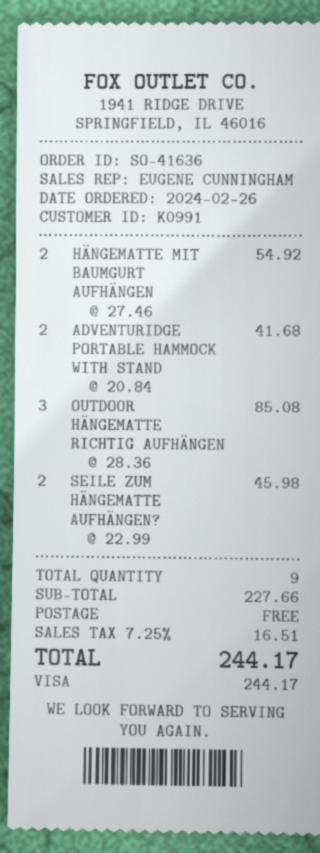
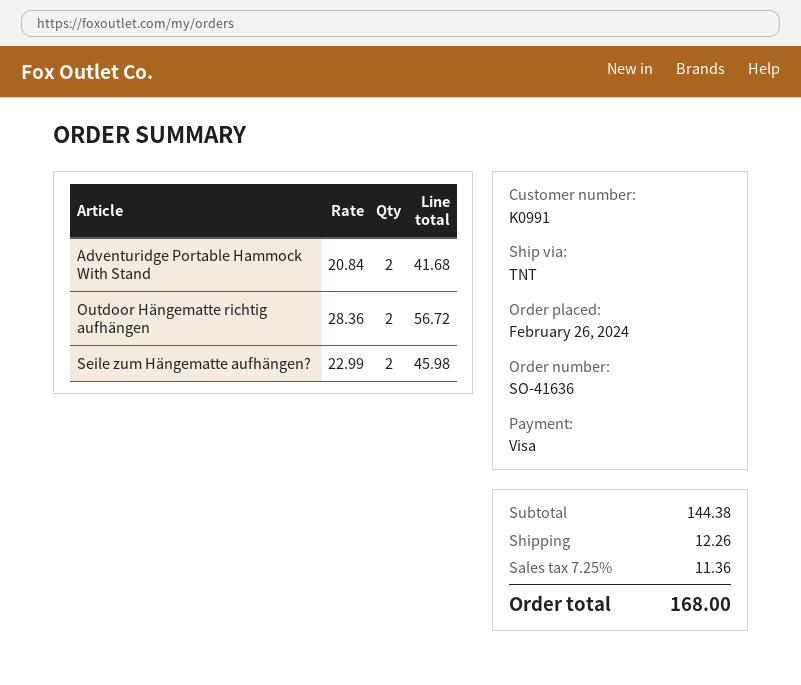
HÄNGEMATTE MIT BAUMGURT AUFHÄNGEN: 2 x 27.46 = 54.92 -> none
OUTDOOR HÄNGEMATTE RICHTIG AUFHÄNGEN: 3 x 28.36 = 85.08 -> 2 x 28.36 = 56.72
subtotal: 227.66 -> 144.38
shipping: 0.00 -> 12.26
tax: 7.25% = 16.51 -> 7.25% = 11.36
total: 244.17 -> 168.00

